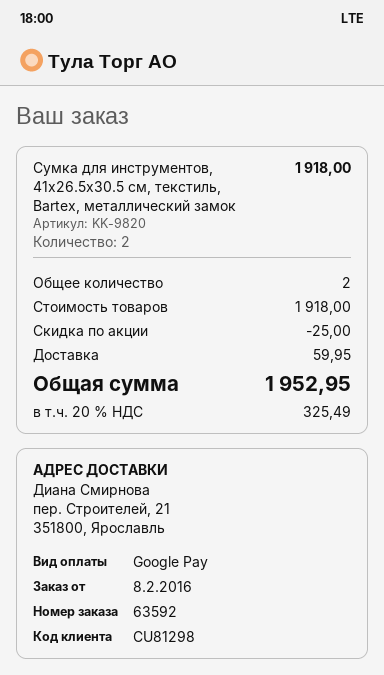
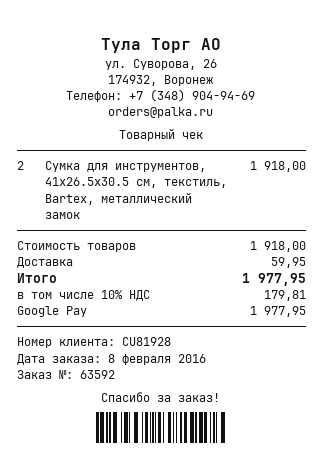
customer number: CU81298 -> CU81928
discount: 25.00 -> none
tax: 20% = 325.49 -> 10% = 179.81
total: 1952.95 -> 1977.95

